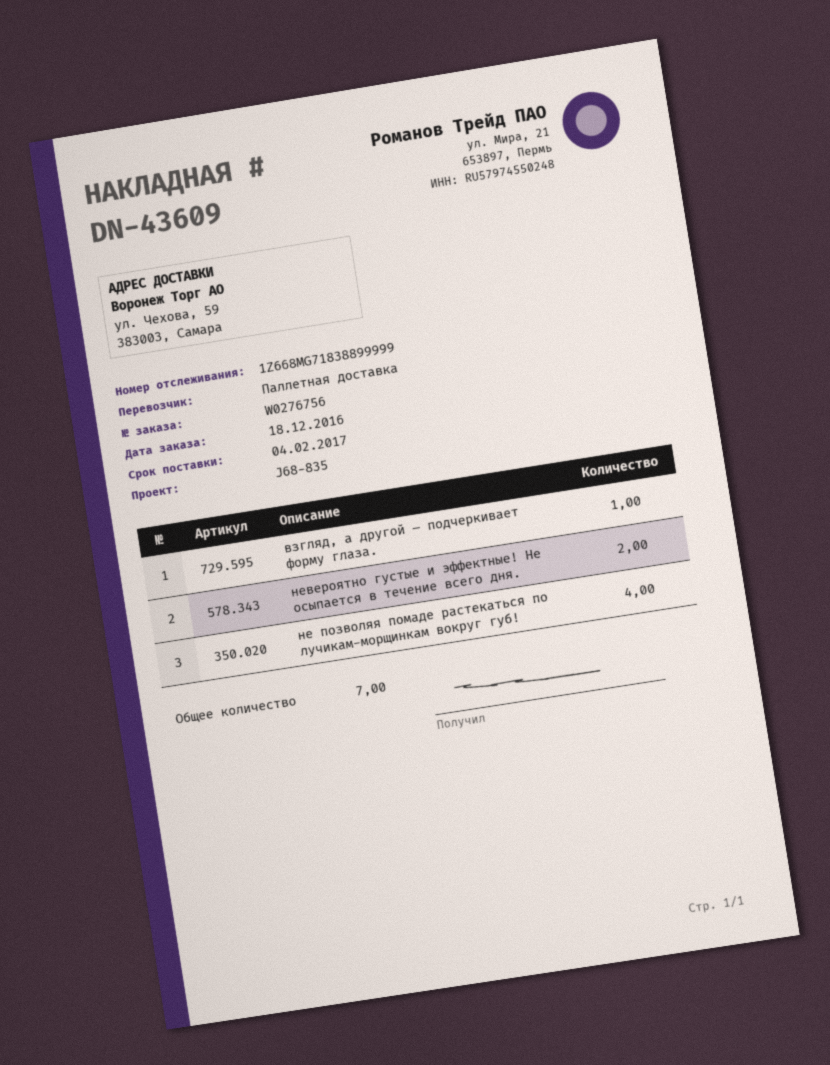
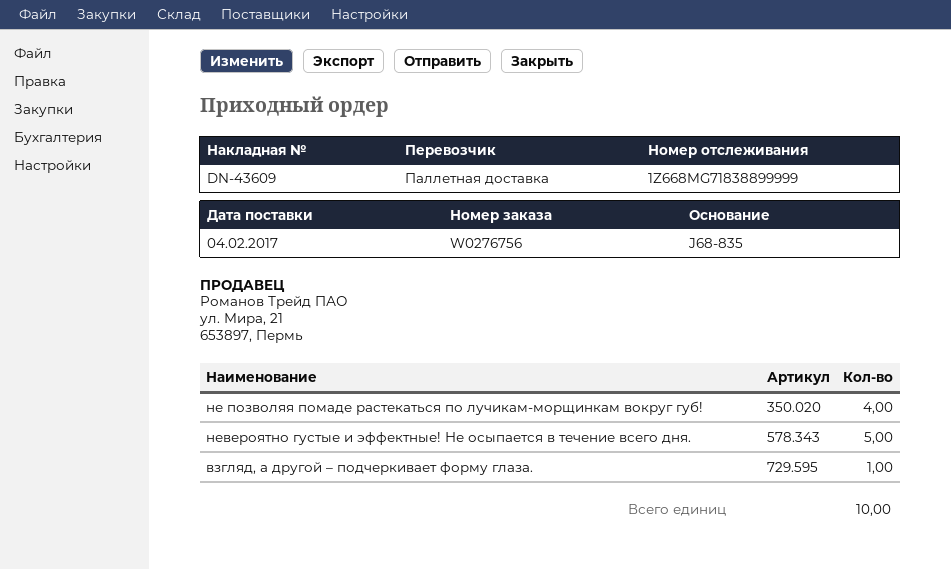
невероятно густые и эффектные! Не осыпается в течение всего дня.: 2 -> 5
total quantity: 7 -> 10

